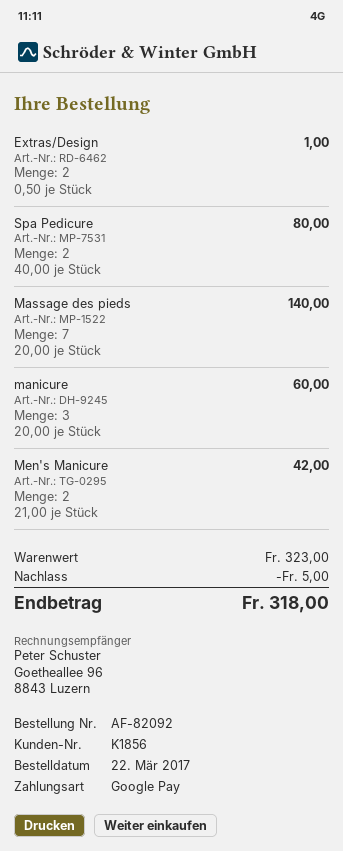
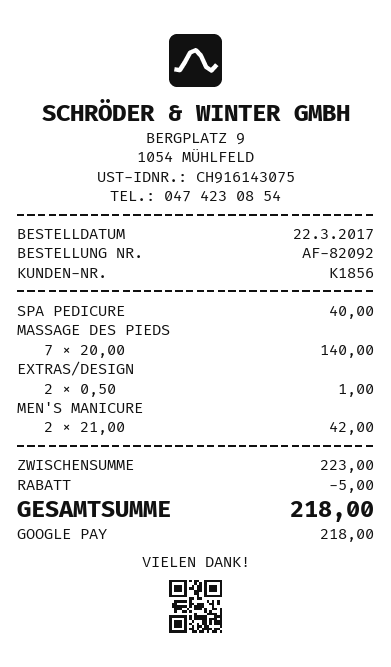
Spa Pedicure: 2 x 40.00 = 80.00 -> 1 x 40.00 = 40.00
manicure: 3 x 20.00 = 60.00 -> none
subtotal: 323.00 -> 223.00
total: 318.00 -> 218.00

